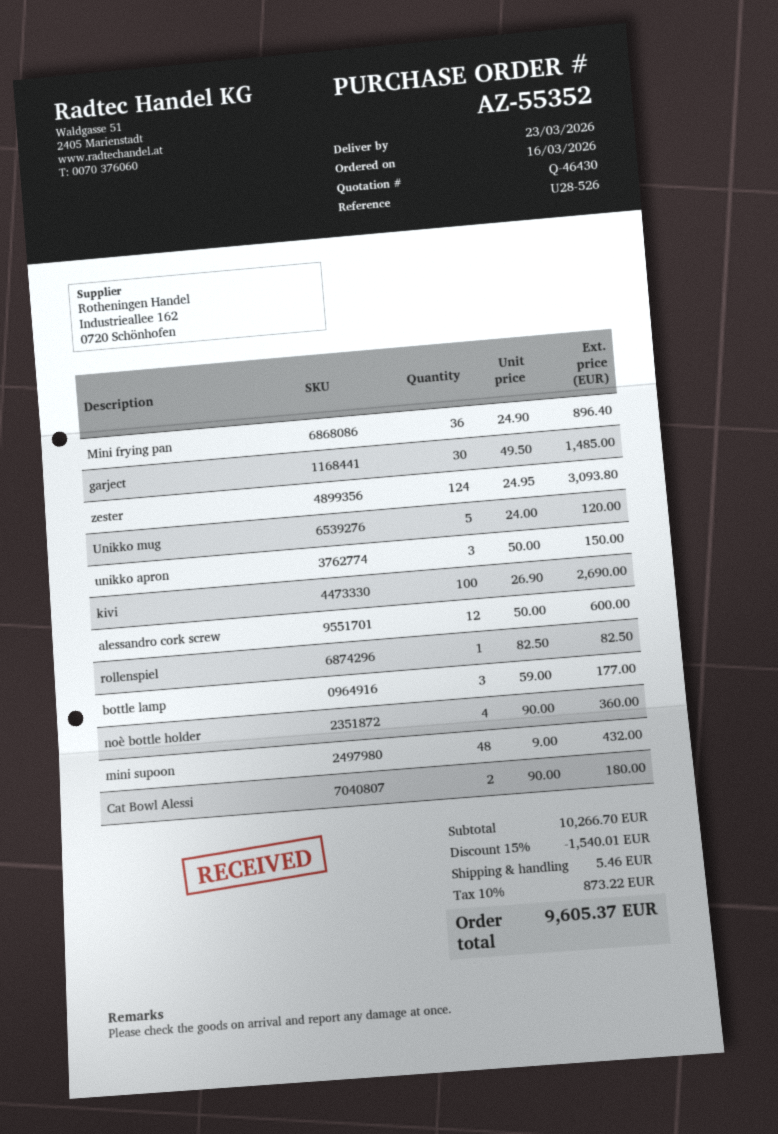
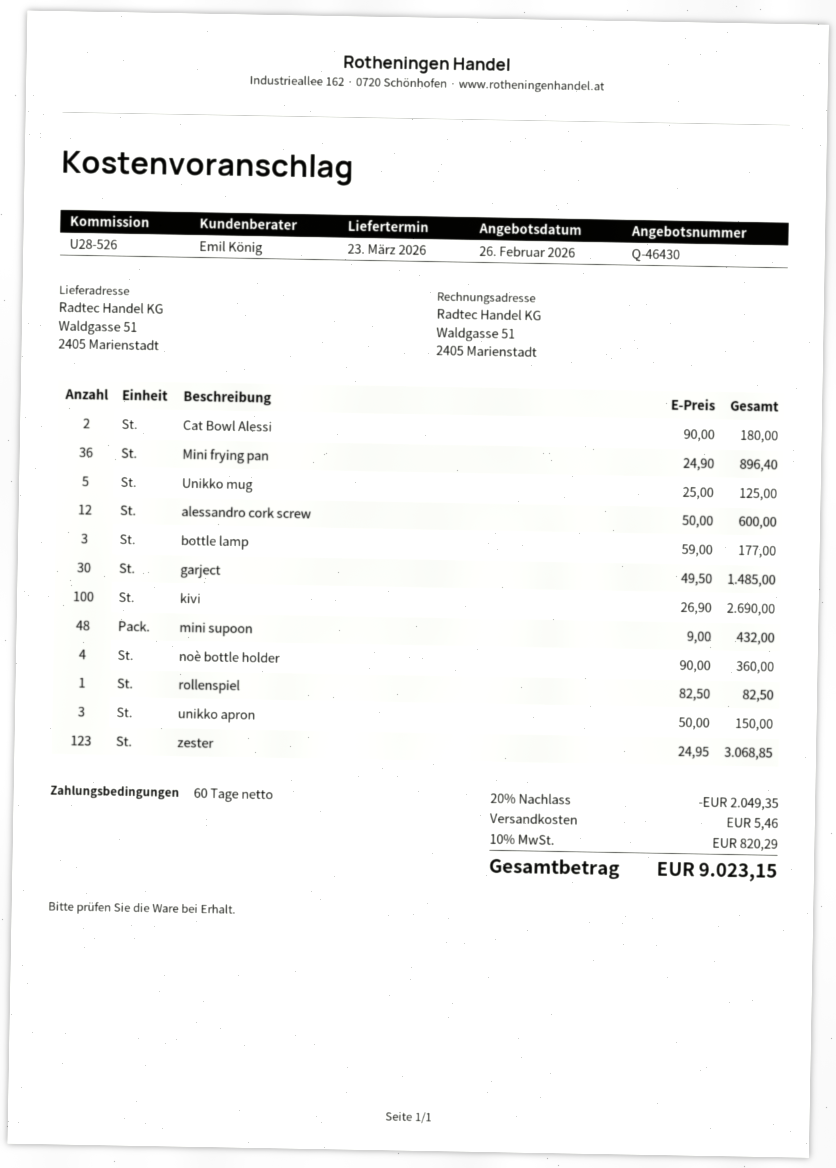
zester: 124 x 24.95 = 3093.80 -> 123 x 24.95 = 3068.85
Unikko mug: 5 x 24.00 = 120.00 -> 5 x 25.00 = 125.00
discount: 15% = 1540.01 -> 20% = 2049.35
tax: 10% = 873.22 -> 10% = 820.29
total: 9605.37 -> 9023.15

